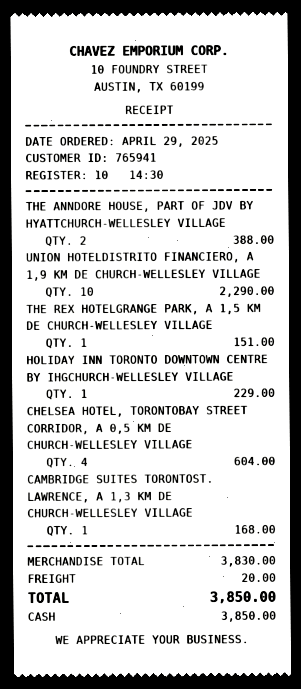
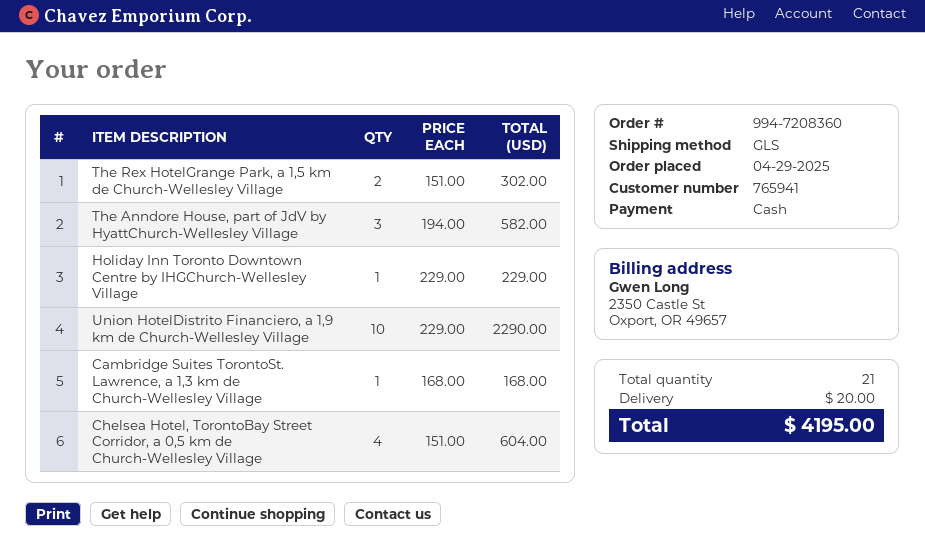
THE ANNDORE HOUSE, PART OF JDV BY HYATTCHURCH-WELLESLEY VILLAGE: 2 for 388.00 -> 3 for 582.00
THE REX HOTELGRANGE PARK, A 1,5 KM DE CHURCH-WELLESLEY VILLAGE: 1 for 151.00 -> 2 for 302.00
total: 3850.00 -> 4195.00

